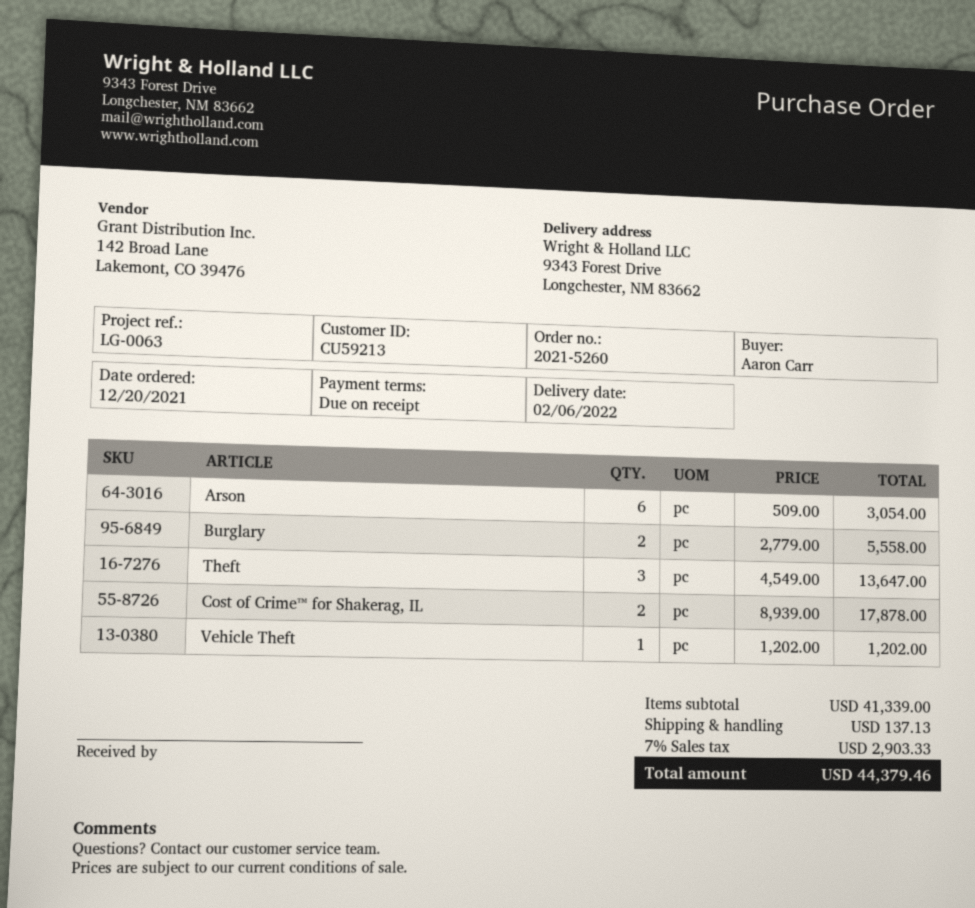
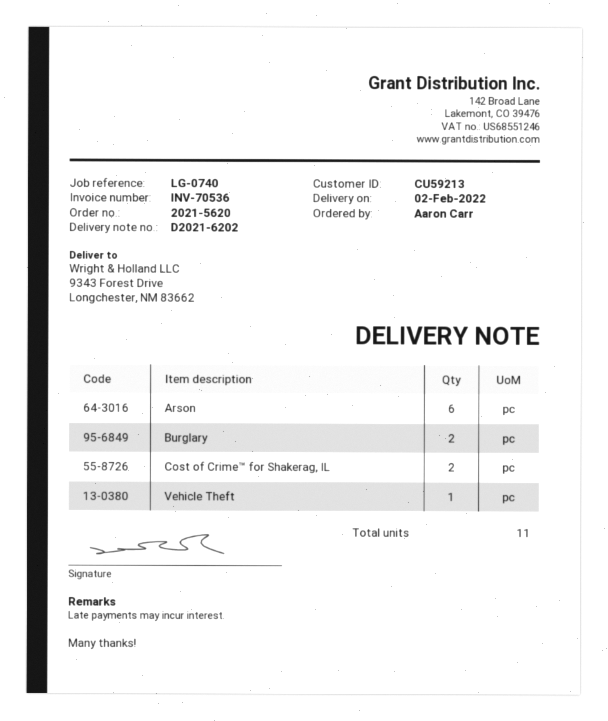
order number: 2021-5260 -> 2021-5620
delivery date: 2022-02-06 -> 2022-02-02
reference: LG-0063 -> LG-0740
Theft: 3 -> none

